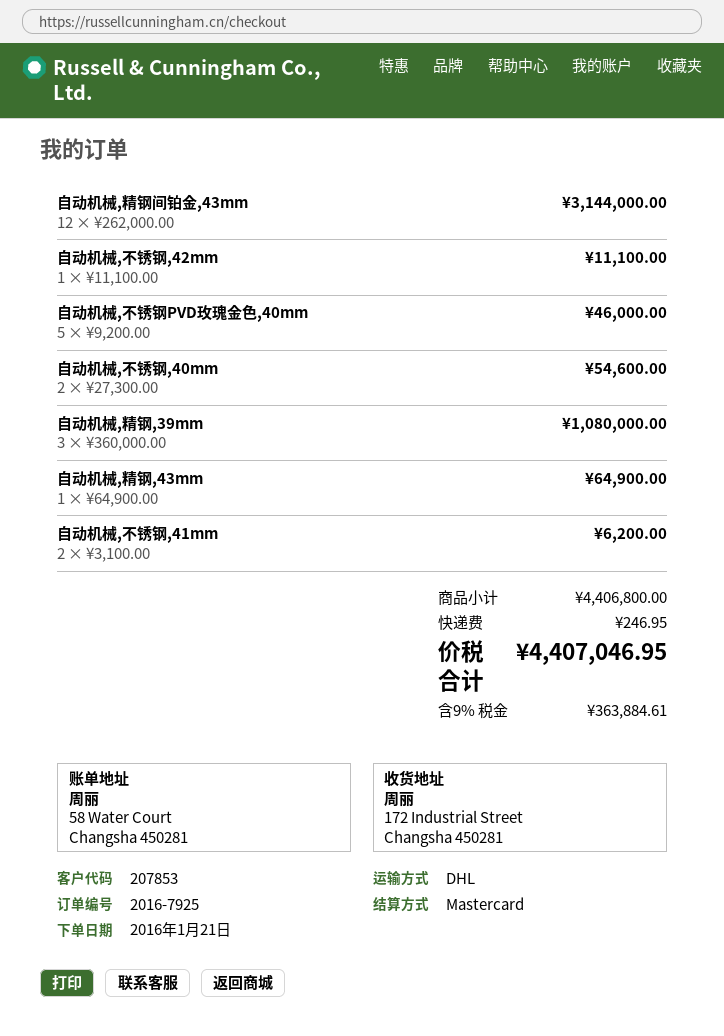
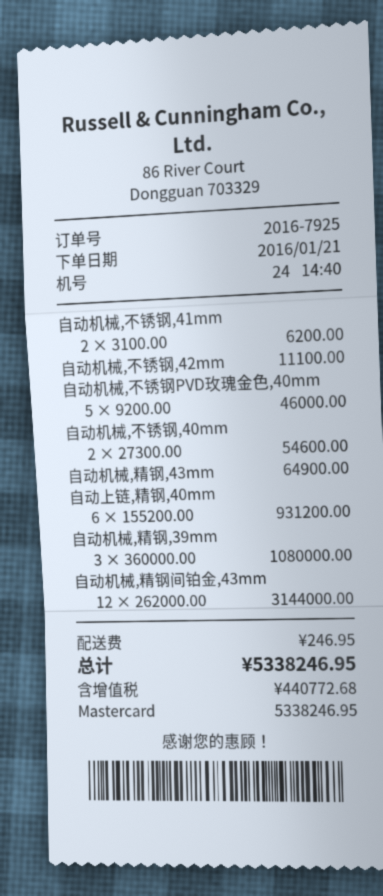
自动上链,精钢,40mm: none -> 6 x 155200.00 = 931200.00
tax: 363884.61 -> 440772.68
total: 4407046.95 -> 5338246.95

